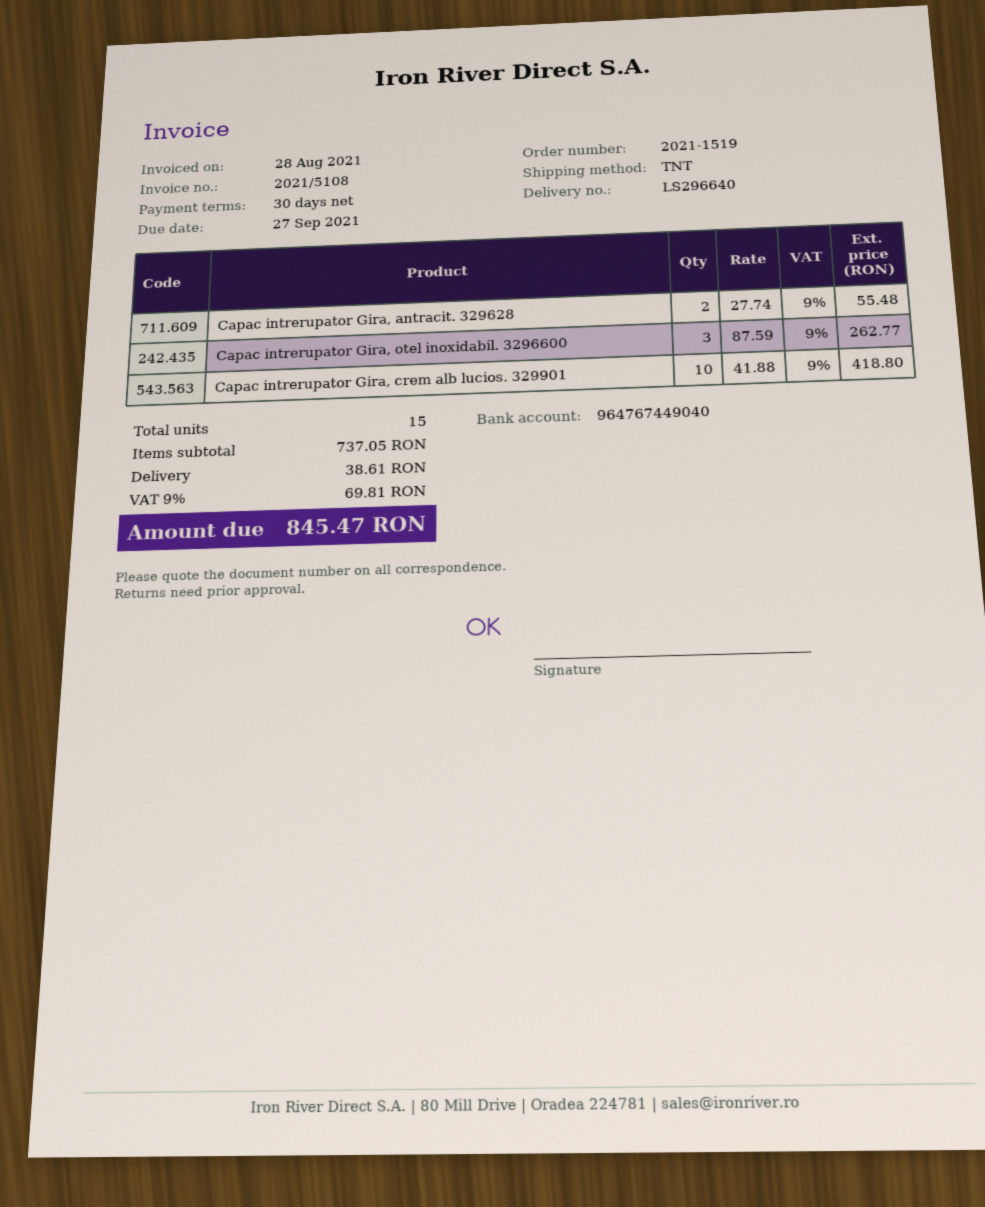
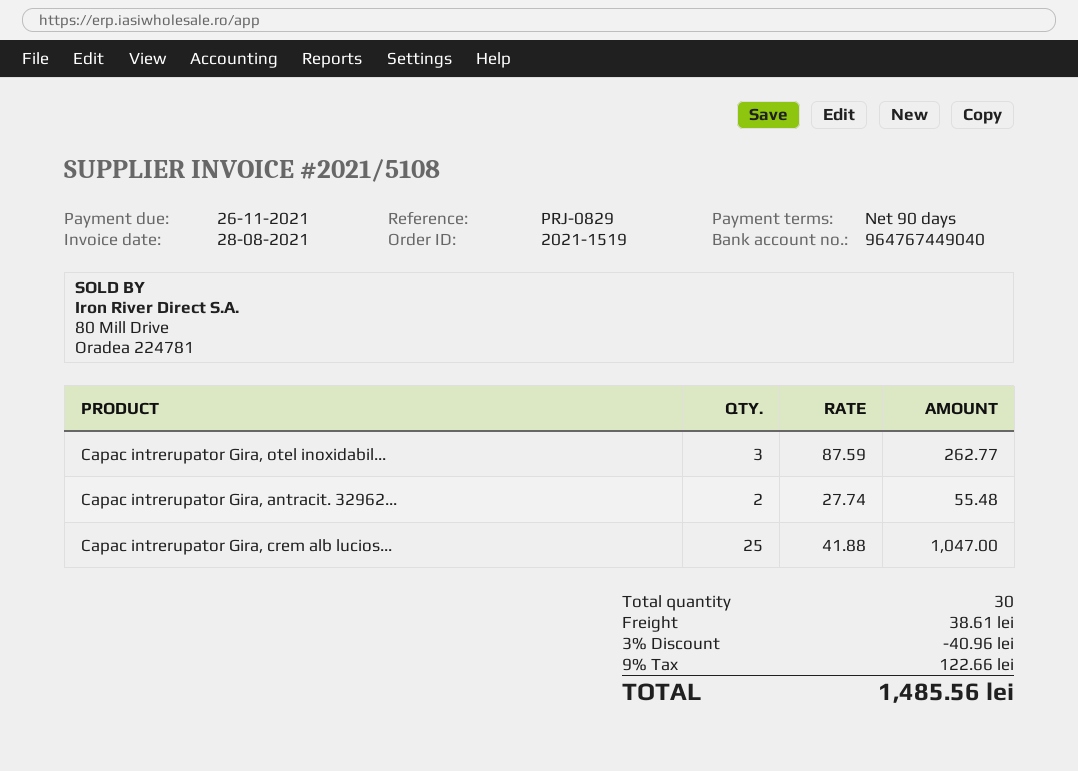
payment terms: 30 days -> 90 days
due date: 2021-09-27 -> 2021-11-26
Capac intrerupator Gira, crem alb lucios. 329901: 10 x 41.88 = 418.80 -> 25 x 41.88 = 1047.00
total quantity: 15 -> 30
discount: none -> 3% = 40.96
tax: 9% = 69.81 -> 9% = 122.66
total: 845.47 -> 1485.56

